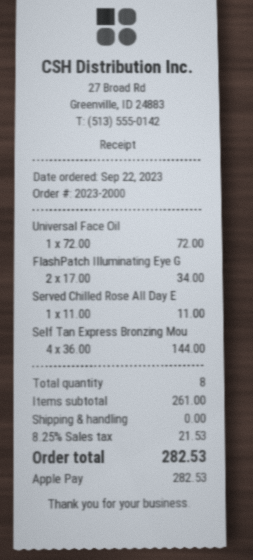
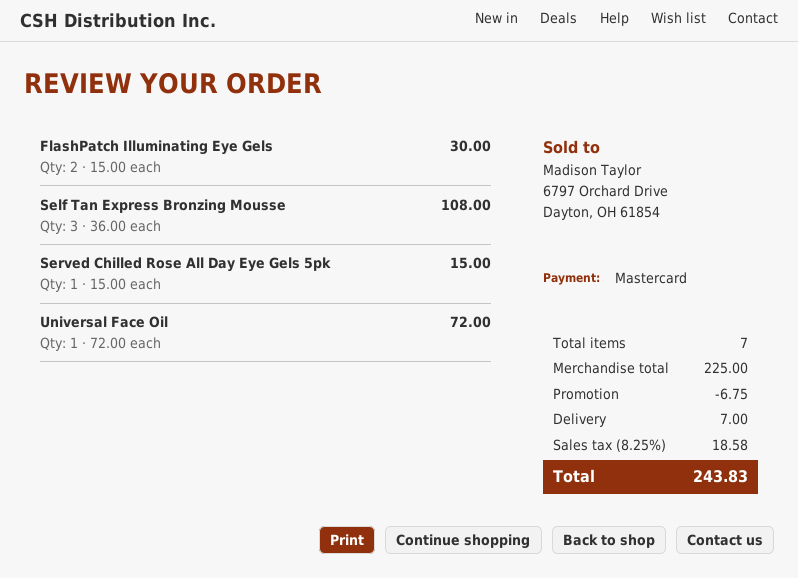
payment method: Apple Pay -> Mastercard
FlashPatch Illuminating Eye G: 2 x 17.00 = 34.00 -> 2 x 15.00 = 30.00
Served Chilled Rose All Day E: 1 x 11.00 = 11.00 -> 1 x 15.00 = 15.00
Self Tan Express Bronzing Mou: 4 x 36.00 = 144.00 -> 3 x 36.00 = 108.00
total quantity: 8 -> 7
subtotal: 261.00 -> 225.00
discount: none -> 6.75
shipping: 0.00 -> 7.00
tax: 8.25% = 21.53 -> 8.25% = 18.58
total: 282.53 -> 243.83

